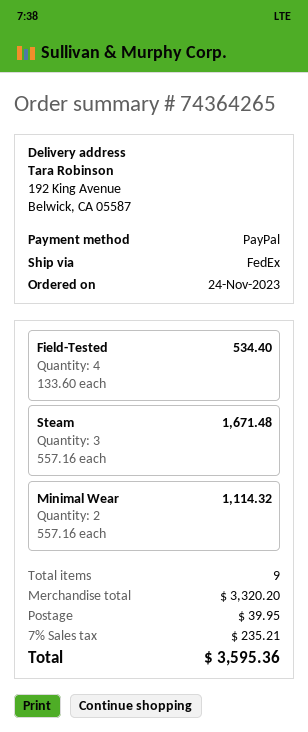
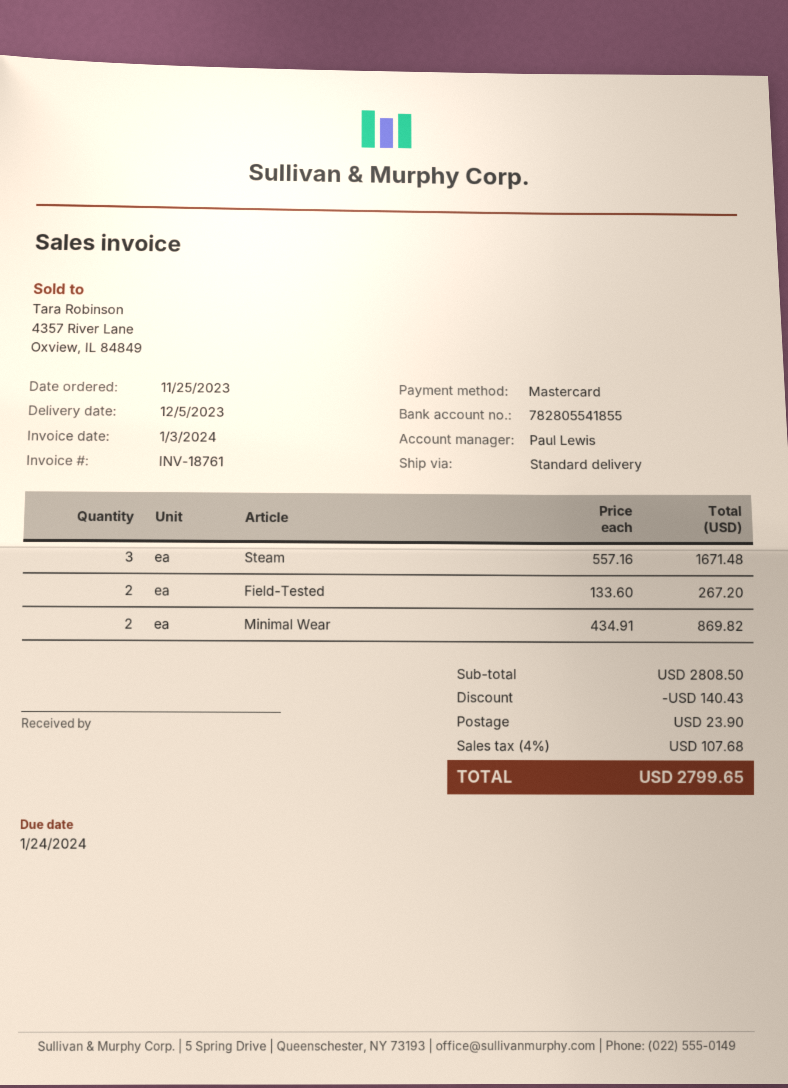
order date: 2023-11-24 -> 2023-11-25
payment method: PayPal -> Mastercard
shipping method: FedEx -> standard
Field-Tested: 4 x 133.60 = 534.40 -> 2 x 133.60 = 267.20
Minimal Wear: 2 x 557.16 = 1114.32 -> 2 x 434.91 = 869.82
subtotal: 3320.20 -> 2808.50
discount: none -> 140.43
shipping: 39.95 -> 23.90
tax: 7% = 235.21 -> 4% = 107.68
total: 3595.36 -> 2799.65

